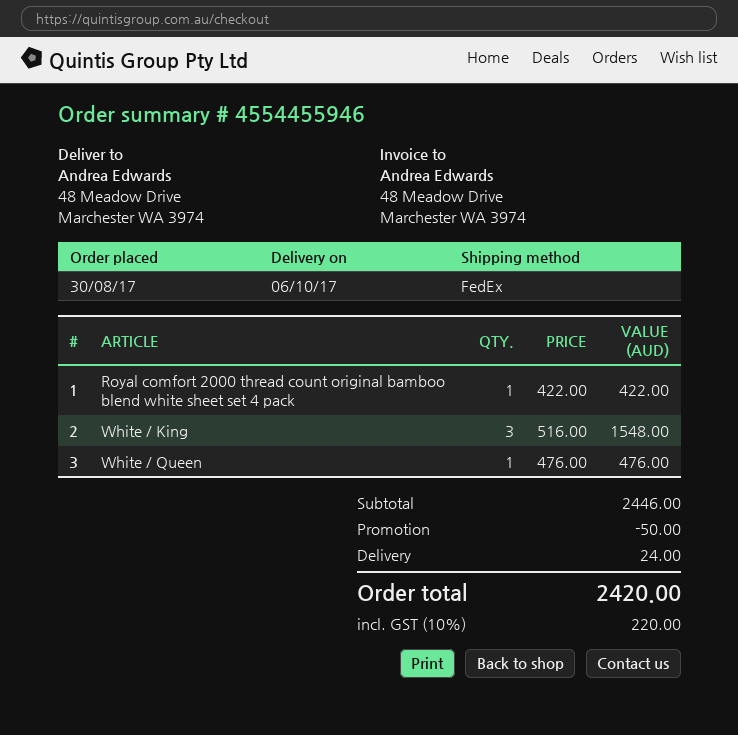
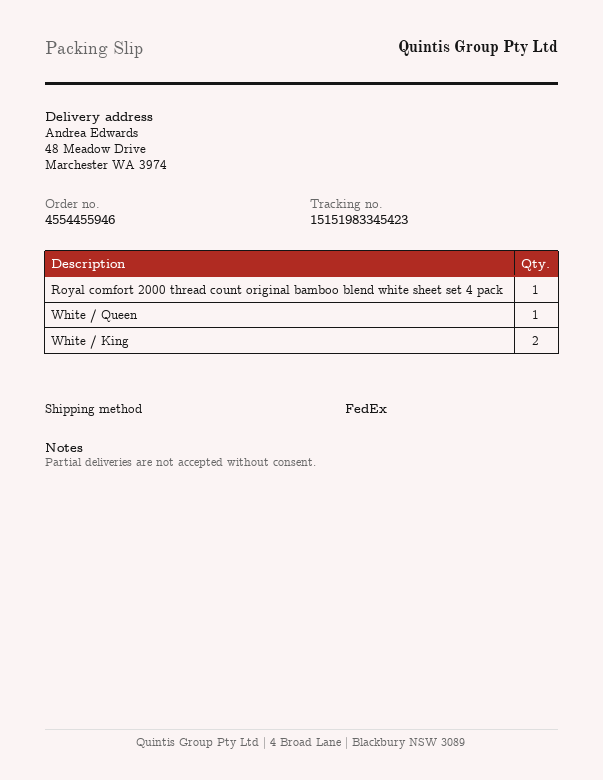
White / King: 3 -> 2

